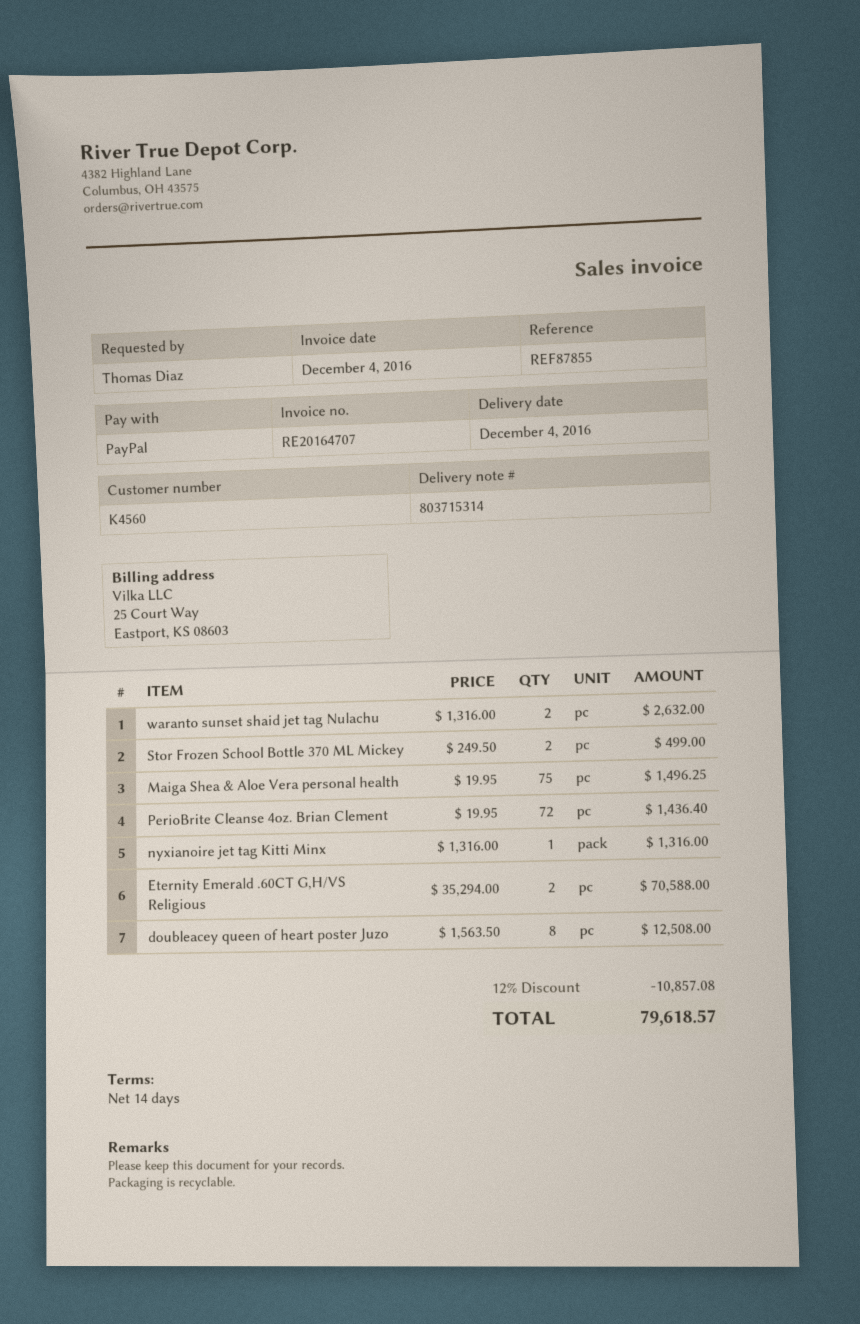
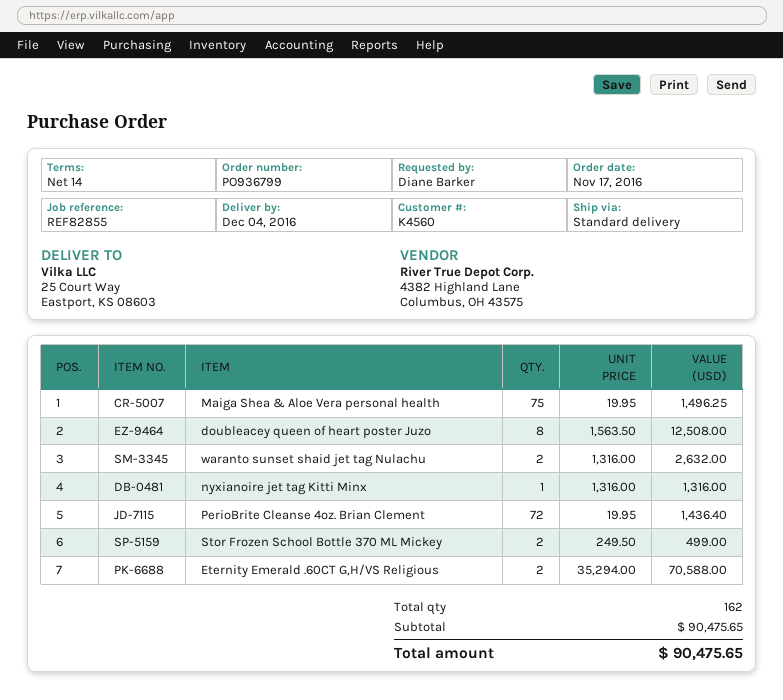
reference: REF87855 -> REF82855
ordered by: Thomas Diaz -> Diane Barker
discount: 12% = 10857.08 -> none
total: 79618.57 -> 90475.65

